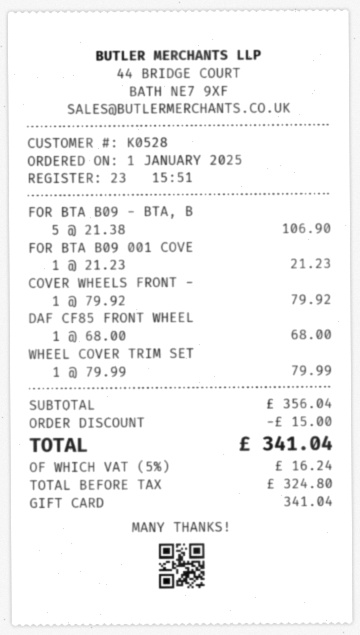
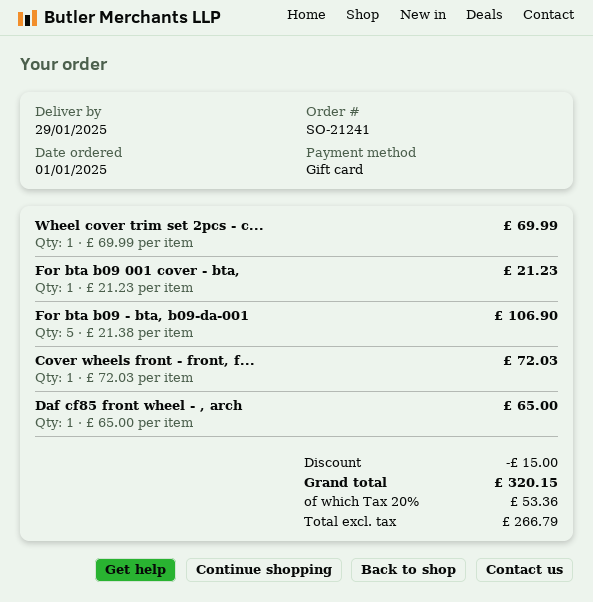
COVER WHEELS FRONT -: 1 x 79.92 = 79.92 -> 1 x 72.03 = 72.03
DAF CF85 FRONT WHEEL: 1 x 68.00 = 68.00 -> 1 x 65.00 = 65.00
WHEEL COVER TRIM SET: 1 x 79.99 = 79.99 -> 1 x 69.99 = 69.99
net: 324.80 -> 266.79
tax: 5% = 16.24 -> 20% = 53.36
total: 341.04 -> 320.15

